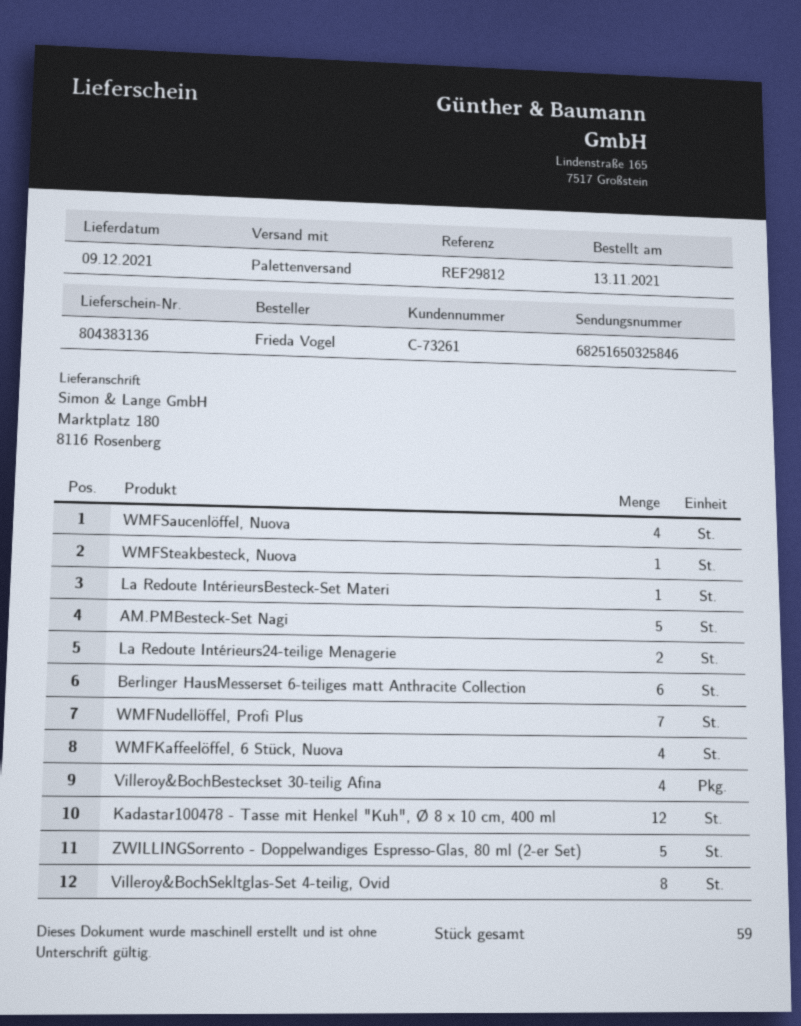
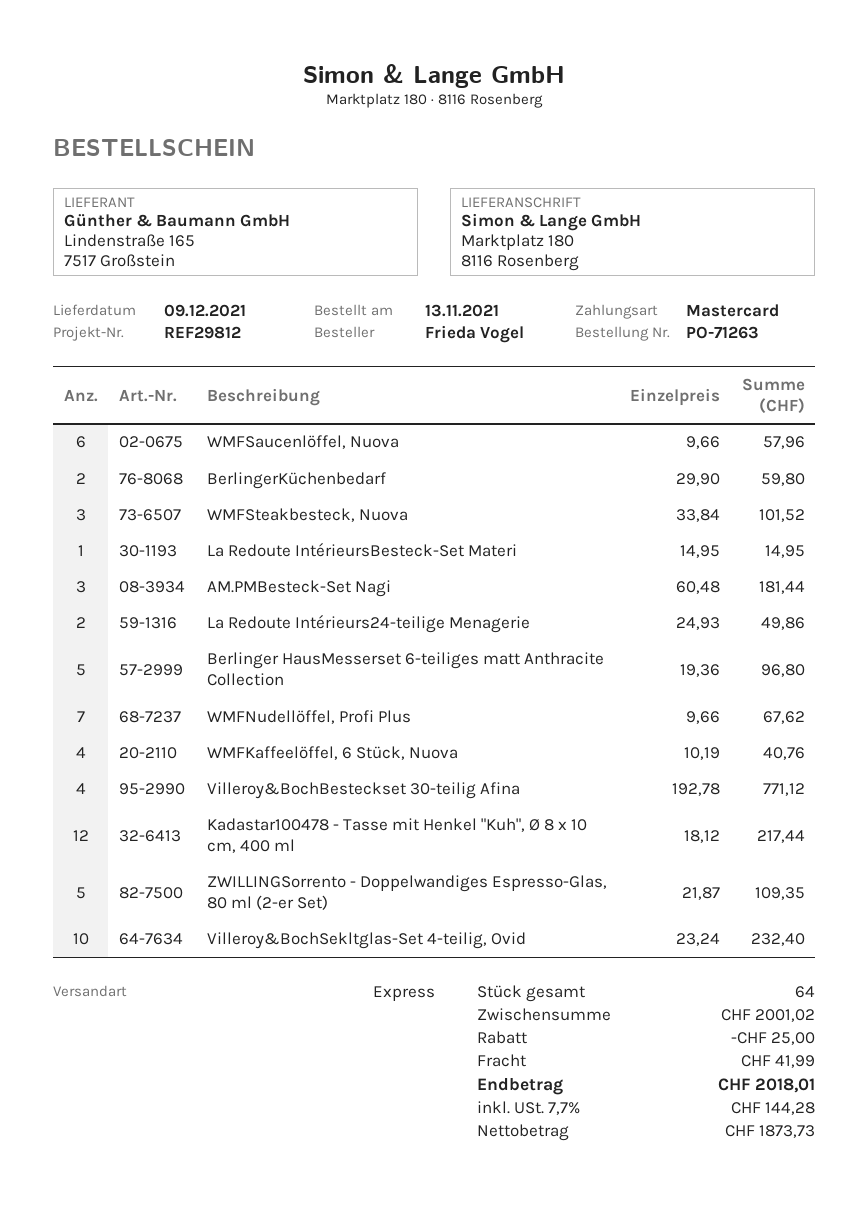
shipping method: pallet freight -> express
WMFSaucenlöffel, Nuova: 4 -> 6
WMFSteakbesteck, Nuova: 1 -> 3
AM.PMBesteck-Set Nagi: 5 -> 3
Berlinger HausMesserset 6-teiliges matt Anthracite Collection: 6 -> 5
Villeroy&BochSekltglas-Set 4-teilig, Ovid: 8 -> 10
BerlingerKüchenbedarf: none -> 2
total quantity: 59 -> 64

